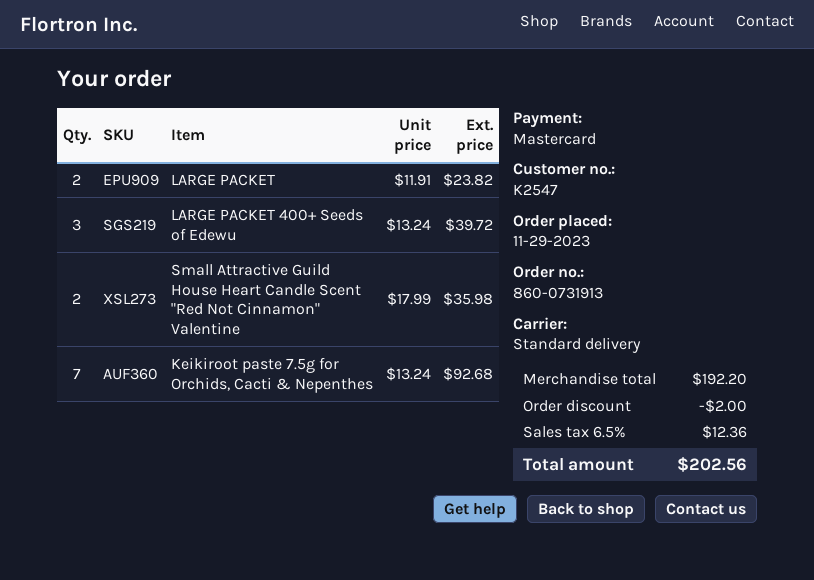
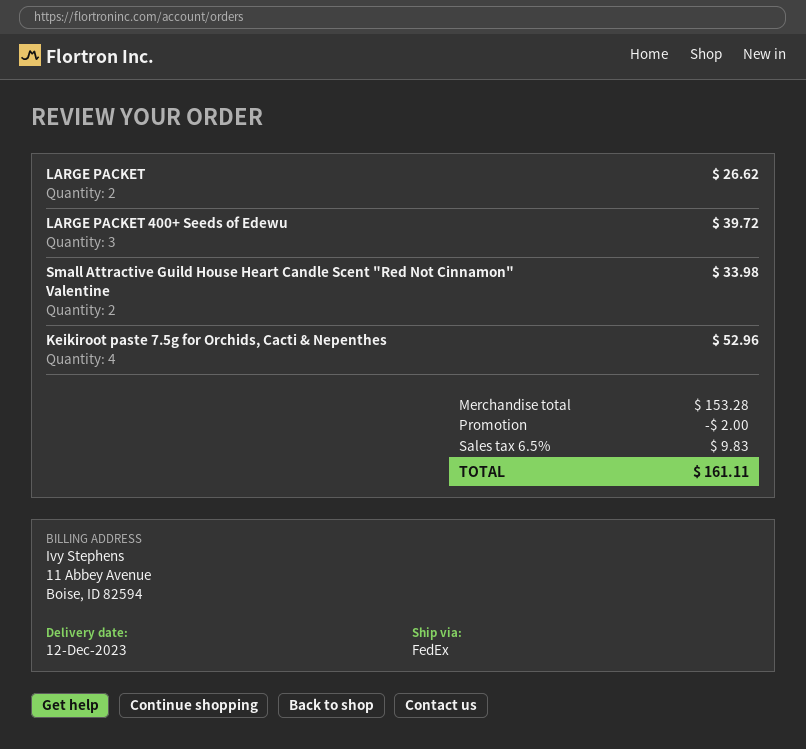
shipping method: standard -> FedEx
LARGE PACKET: 2 for 23.82 -> 2 for 26.62
Small Attractive Guild House Heart Candle Scent "Red Not Cinnamon" Valentine: 2 for 35.98 -> 2 for 33.98
Keikiroot paste 7.5g for Orchids, Cacti & Nepenthes: 7 for 92.68 -> 4 for 52.96
subtotal: 192.20 -> 153.28
tax: 6.5% = 12.36 -> 6.5% = 9.83
total: 202.56 -> 161.11

